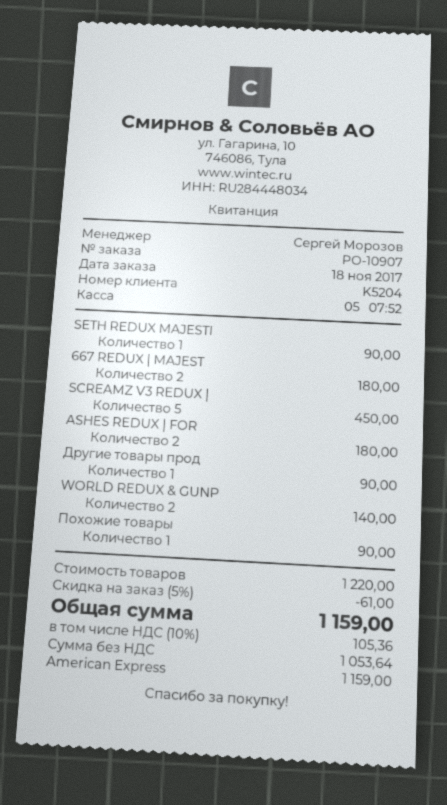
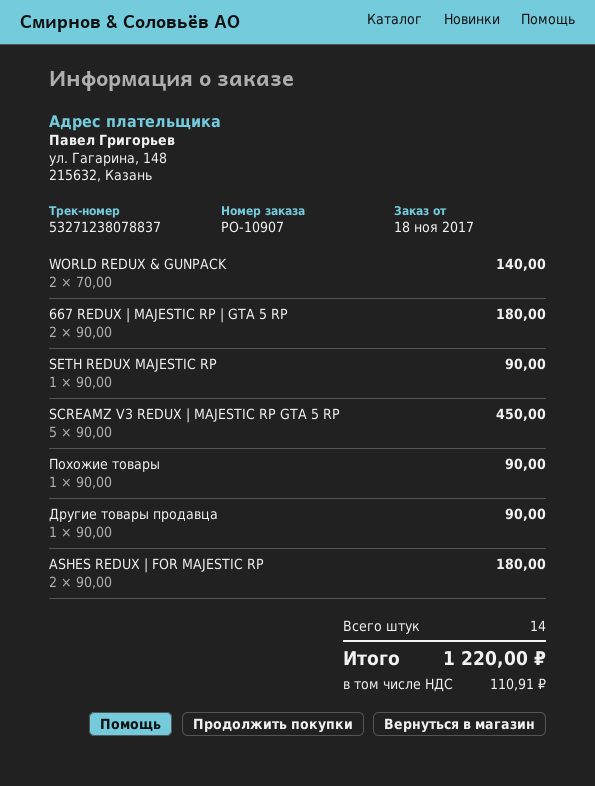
discount: 5% = 61.00 -> none
tax: 105.36 -> 110.91
total: 1159.00 -> 1220.00

